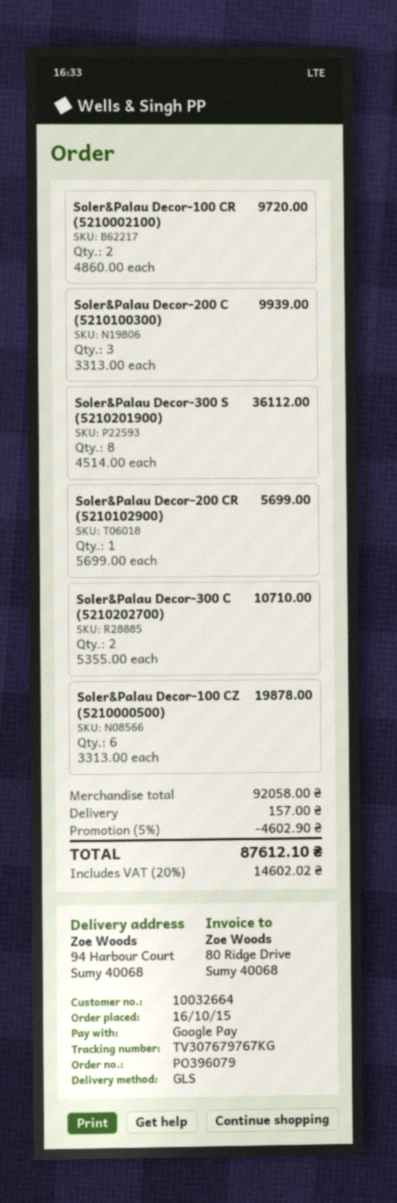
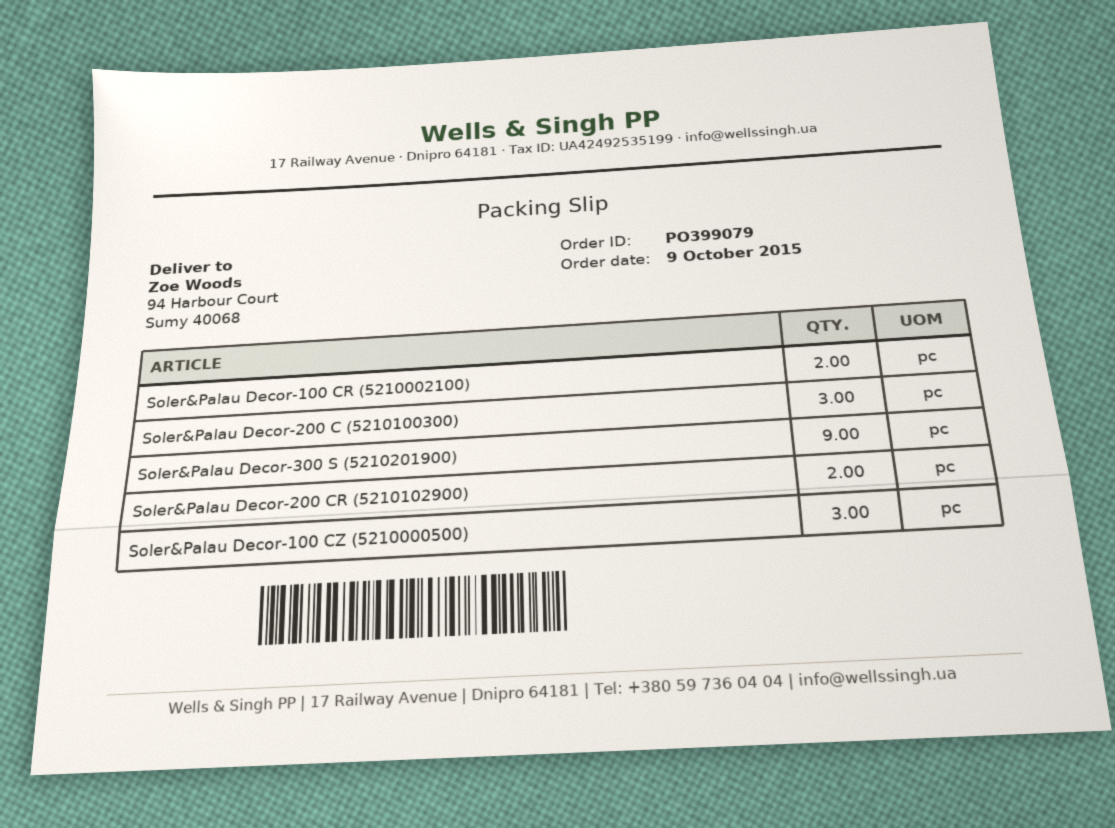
order number: PO396079 -> PO399079
order date: 2015-10-16 -> 2015-10-09
Soler&Palau Decor-300 S (5210201900): 8 -> 9
Soler&Palau Decor-200 CR (5210102900): 1 -> 2
Soler&Palau Decor-300 C (5210202700): 2 -> none
Soler&Palau Decor-100 CZ (5210000500): 6 -> 3

